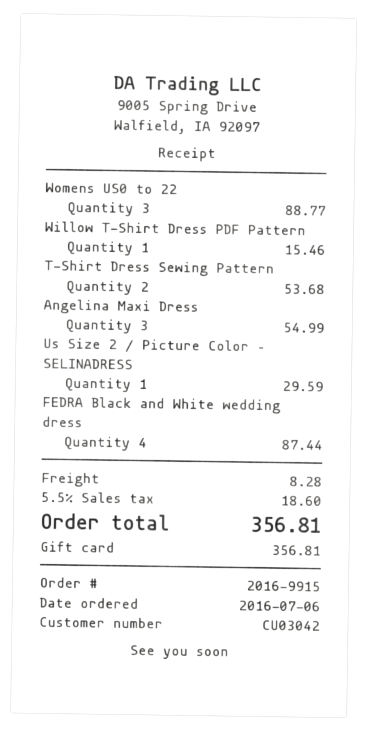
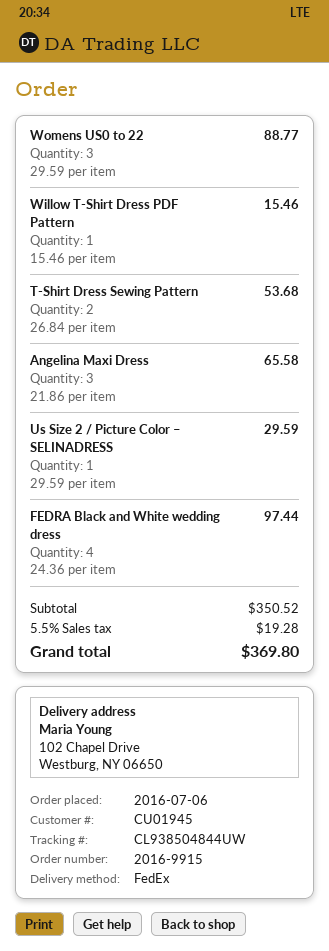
customer number: CU03042 -> CU01945
Angelina Maxi Dress: 3 for 54.99 -> 3 for 65.58
FEDRA Black and White wedding dress: 4 for 87.44 -> 4 for 97.44
shipping: 8.28 -> none
tax: 5.5% = 18.60 -> 5.5% = 19.28
total: 356.81 -> 369.80

